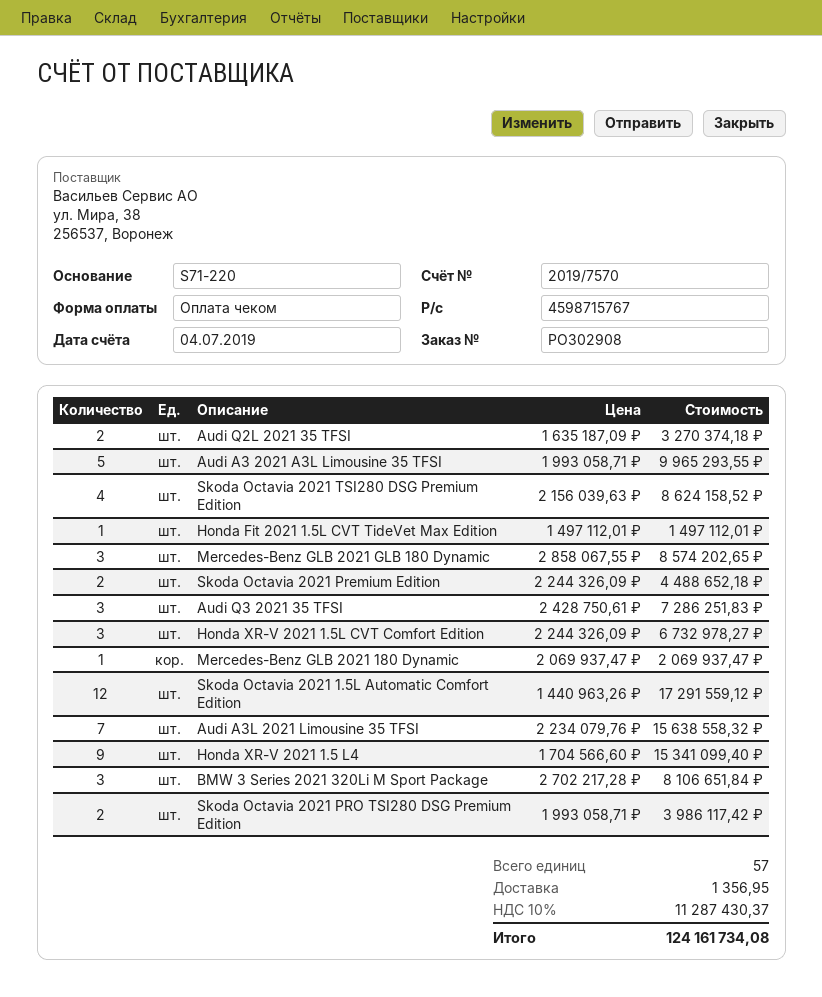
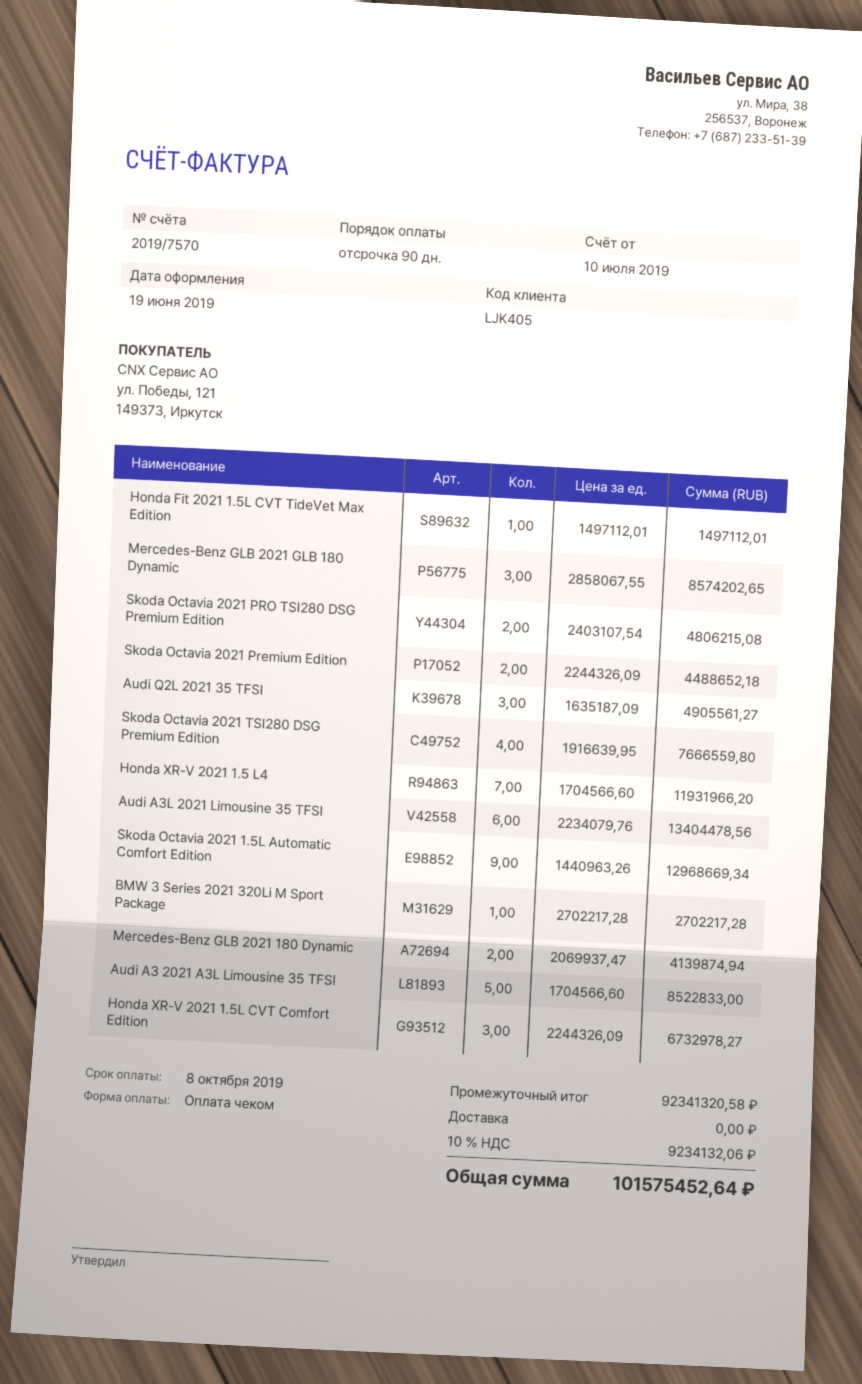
invoice date: 2019-07-04 -> 2019-07-10
Audi Q2L 2021 35 TFSI: 2 x 1635187.09 = 3270374.18 -> 3 x 1635187.09 = 4905561.27
Audi A3 2021 A3L Limousine 35 TFSI: 5 x 1993058.71 = 9965293.55 -> 5 x 1704566.60 = 8522833.00
Skoda Octavia 2021 TSI280 DSG Premium Edition: 4 x 2156039.63 = 8624158.52 -> 4 x 1916639.95 = 7666559.80
Audi Q3 2021 35 TFSI: 3 x 2428750.61 = 7286251.83 -> none
Mercedes-Benz GLB 2021 180 Dynamic: 1 x 2069937.47 = 2069937.47 -> 2 x 2069937.47 = 4139874.94
Skoda Octavia 2021 1.5L Automatic Comfort Edition: 12 x 1440963.26 = 17291559.12 -> 9 x 1440963.26 = 12968669.34
Audi A3L 2021 Limousine 35 TFSI: 7 x 2234079.76 = 15638558.32 -> 6 x 2234079.76 = 13404478.56
Honda XR-V 2021 1.5 L4: 9 x 1704566.60 = 15341099.40 -> 7 x 1704566.60 = 11931966.20
BMW 3 Series 2021 320Li M Sport Package: 3 x 2702217.28 = 8106651.84 -> 1 x 2702217.28 = 2702217.28
Skoda Octavia 2021 PRO TSI280 DSG Premium Edition: 2 x 1993058.71 = 3986117.42 -> 2 x 2403107.54 = 4806215.08
shipping: 1356.95 -> 0.00
tax: 10% = 11287430.37 -> 10% = 9234132.06
total: 124161734.08 -> 101575452.64

